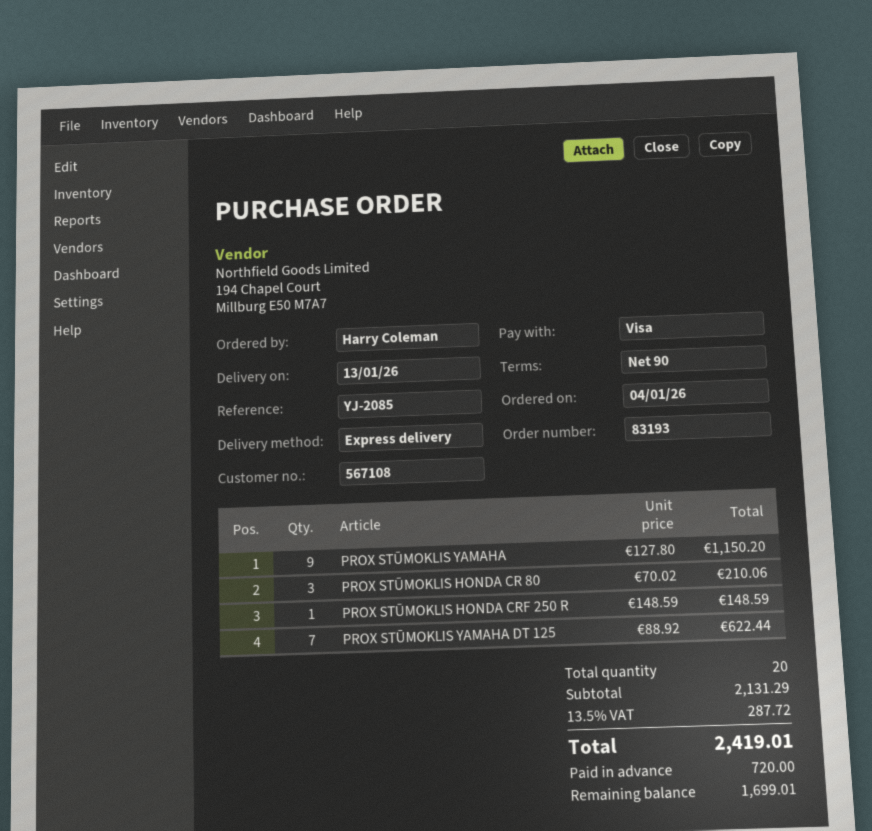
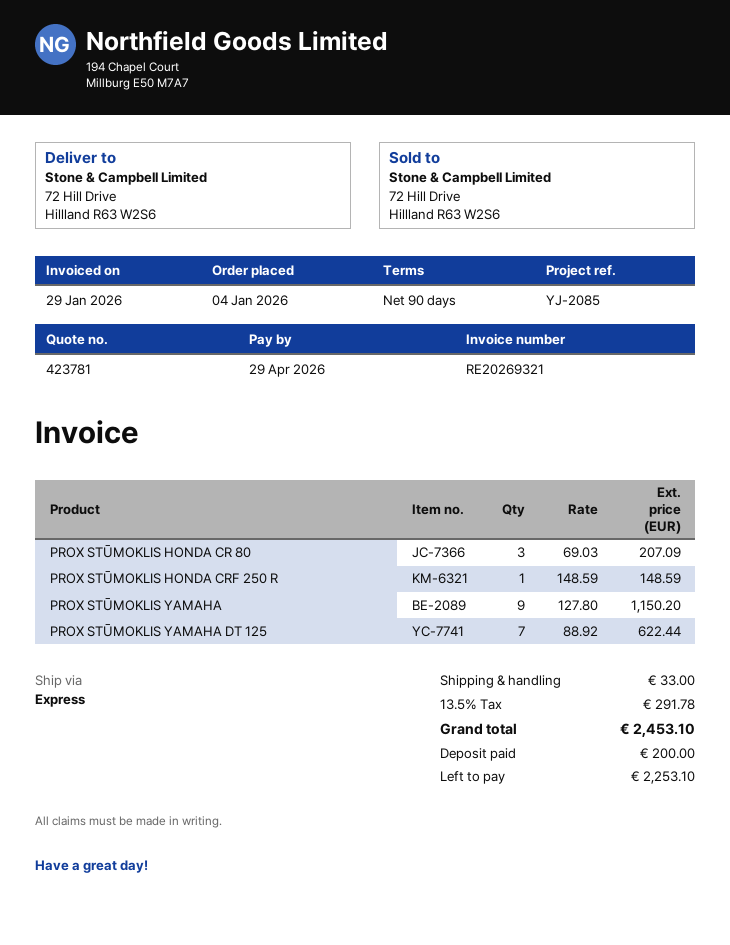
PROX STŪMOKLIS HONDA CR 80: 3 x 70.02 = 210.06 -> 3 x 69.03 = 207.09
shipping: none -> 33.00
tax: 13.5% = 287.72 -> 13.5% = 291.78
total: 2419.01 -> 2453.10
deposit: 720.00 -> 200.00
balance: 1699.01 -> 2253.10

